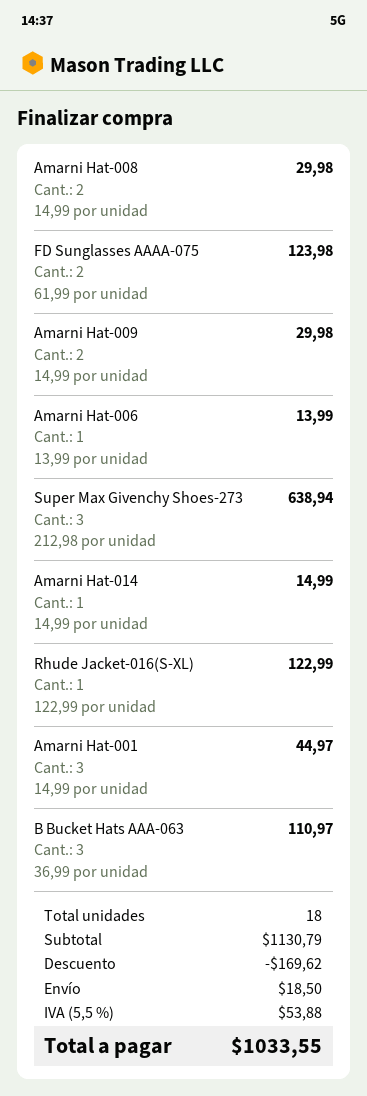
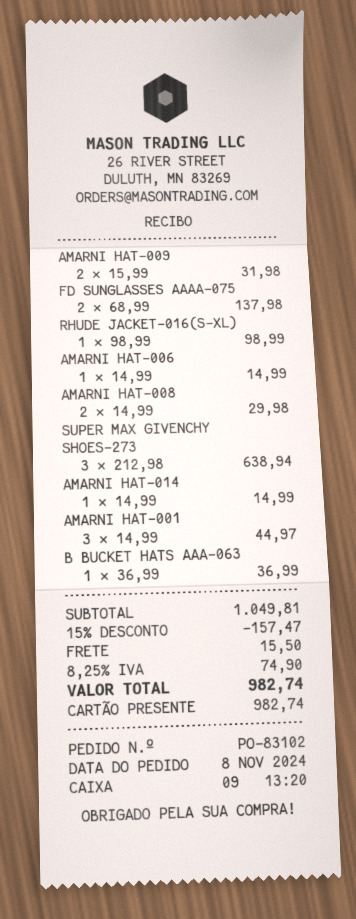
FD Sunglasses AAAA-075: 2 x 61.99 = 123.98 -> 2 x 68.99 = 137.98
Amarni Hat-009: 2 x 14.99 = 29.98 -> 2 x 15.99 = 31.98
Amarni Hat-006: 1 x 13.99 = 13.99 -> 1 x 14.99 = 14.99
Rhude Jacket-016(S-XL): 1 x 122.99 = 122.99 -> 1 x 98.99 = 98.99
B Bucket Hats AAA-063: 3 x 36.99 = 110.97 -> 1 x 36.99 = 36.99
subtotal: 1130.79 -> 1049.81
discount: 169.62 -> 157.47
shipping: 18.50 -> 15.50
tax: 5.5% = 53.88 -> 8.25% = 74.90
total: 1033.55 -> 982.74

